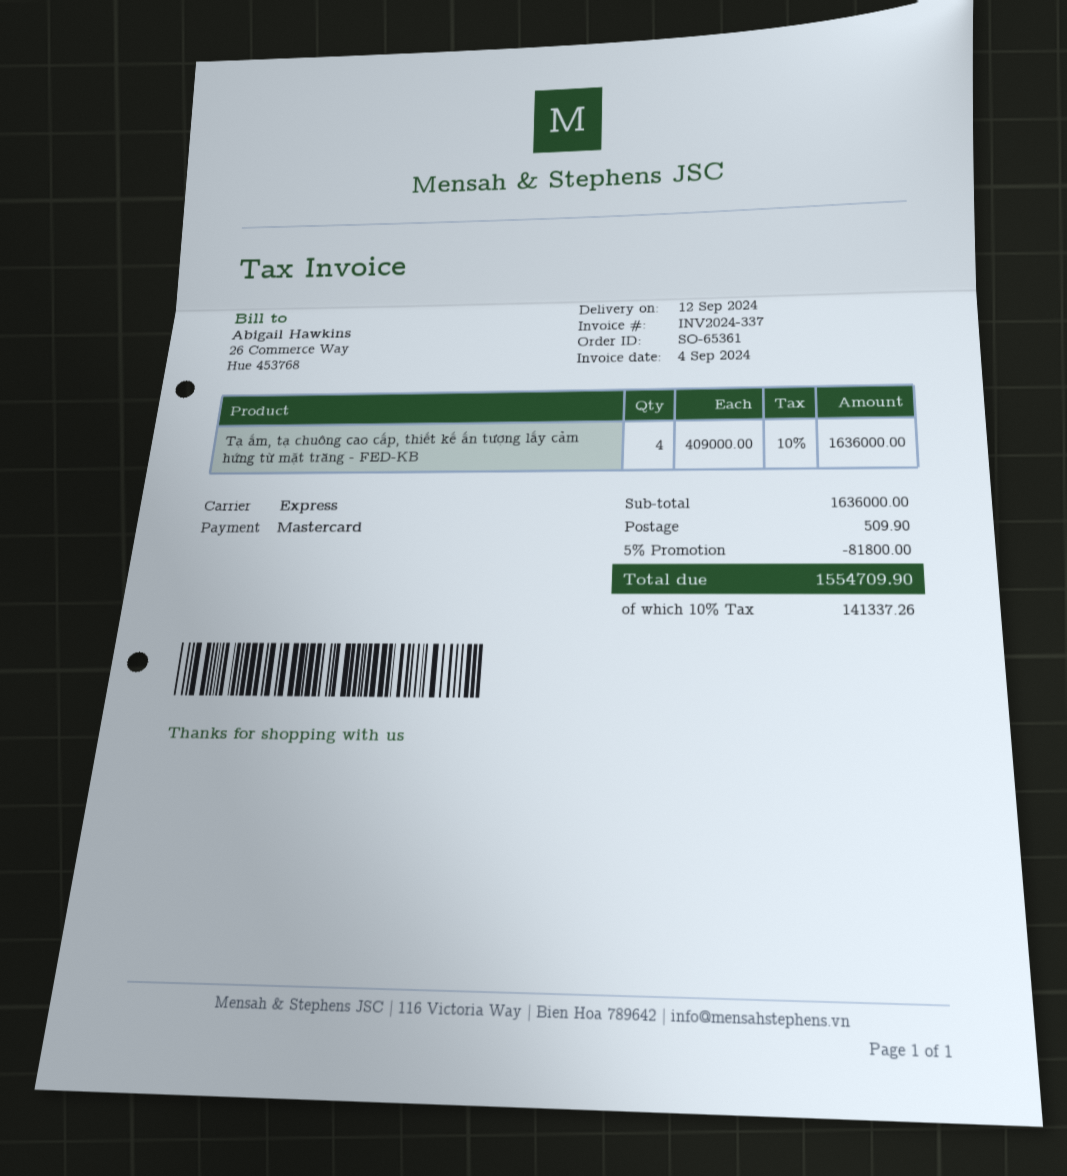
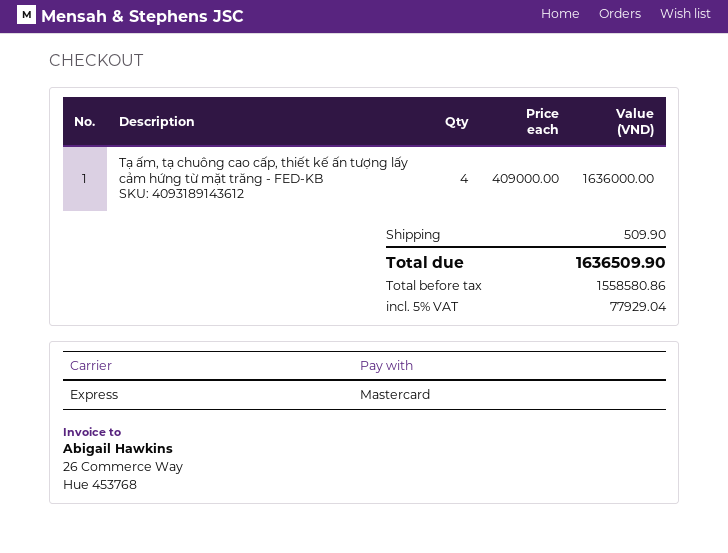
discount: 5% = 81800.00 -> none
tax: 10% = 141337.26 -> 5% = 77929.04
total: 1554709.90 -> 1636509.90

